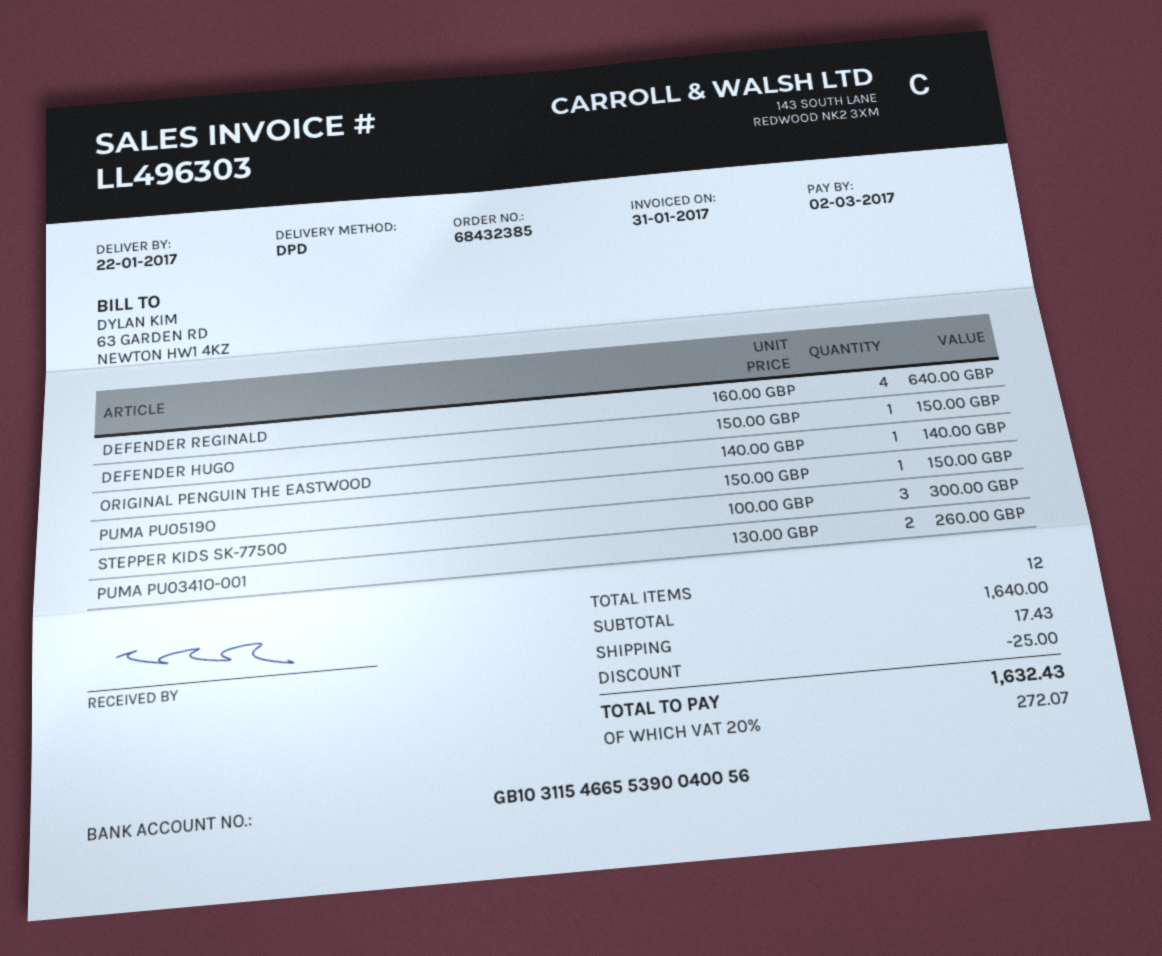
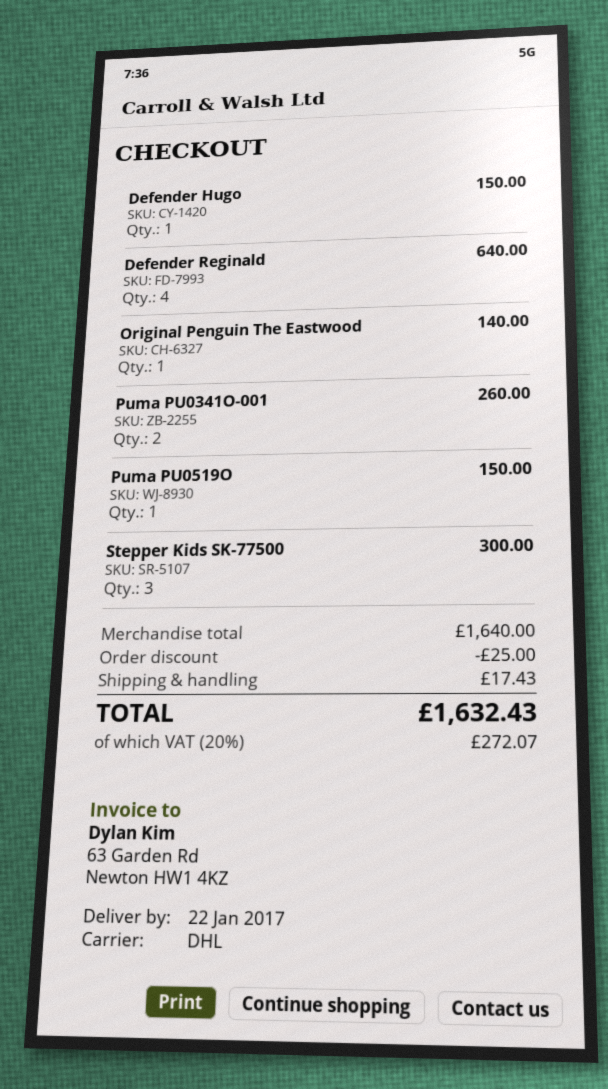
shipping method: DPD -> DHL

